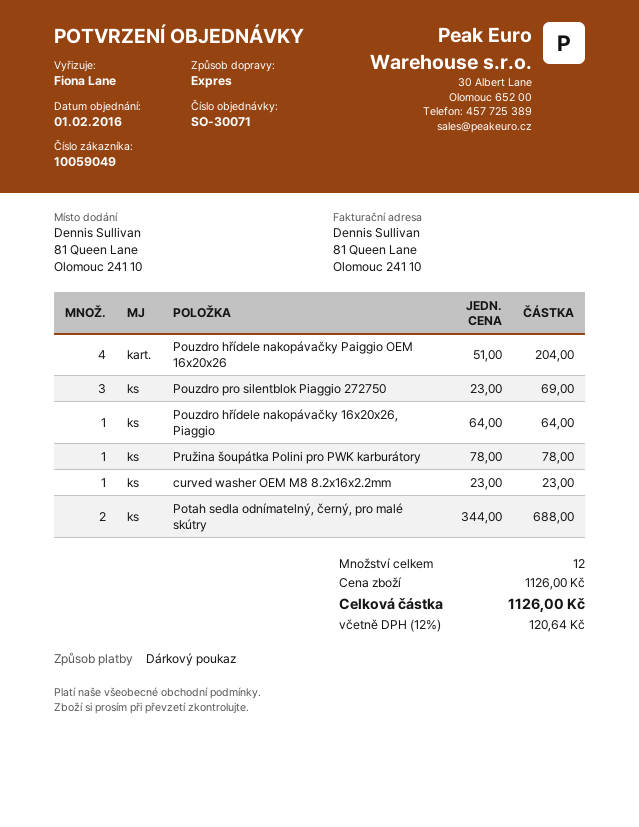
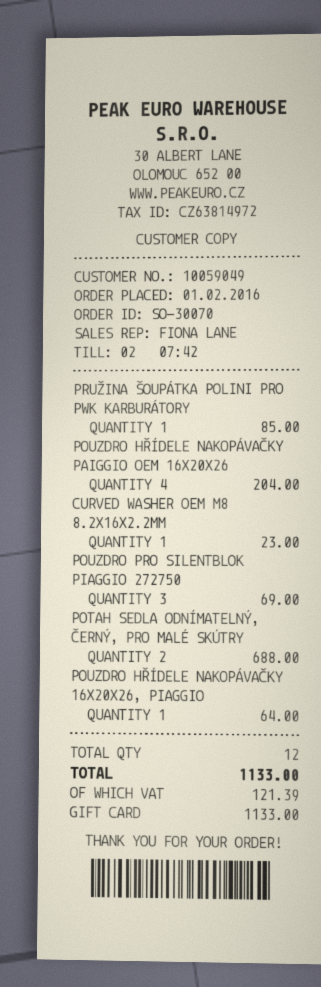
order number: SO-30071 -> SO-30070
Pružina šoupátka Polini pro PWK karburátory: 1 for 78.00 -> 1 for 85.00
tax: 120.64 -> 121.39
total: 1126.00 -> 1133.00

